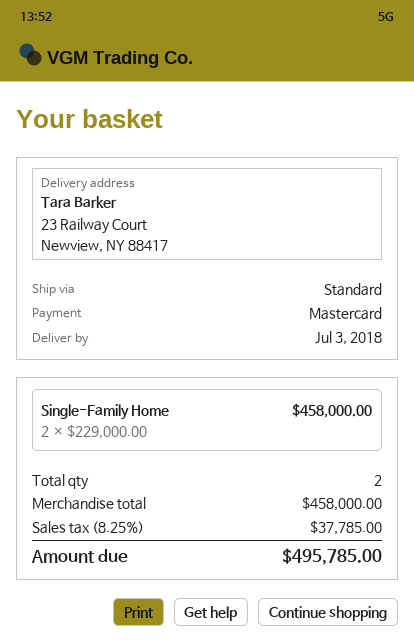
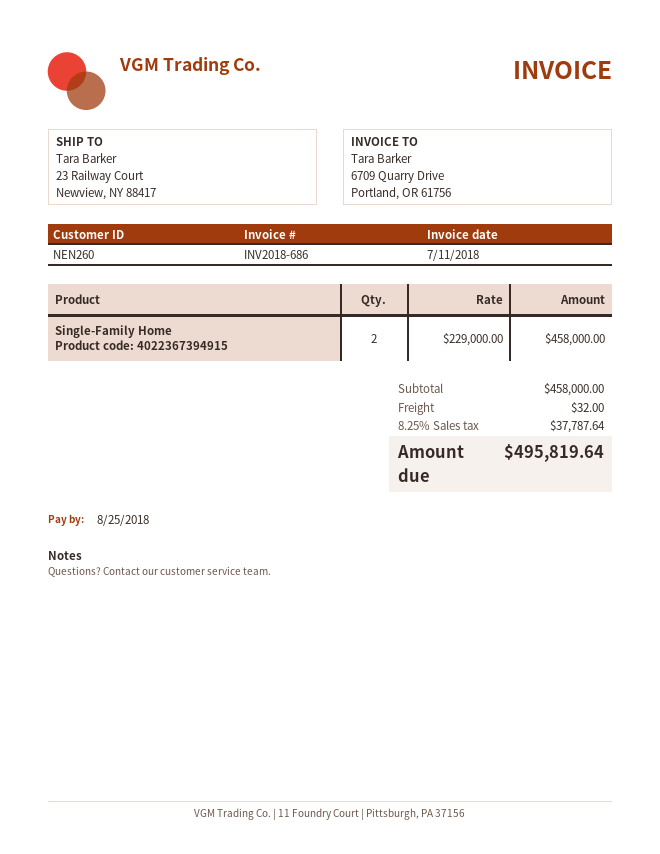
shipping: none -> 32.00
tax: 8.25% = 37785.00 -> 8.25% = 37787.64
total: 495785.00 -> 495819.64

